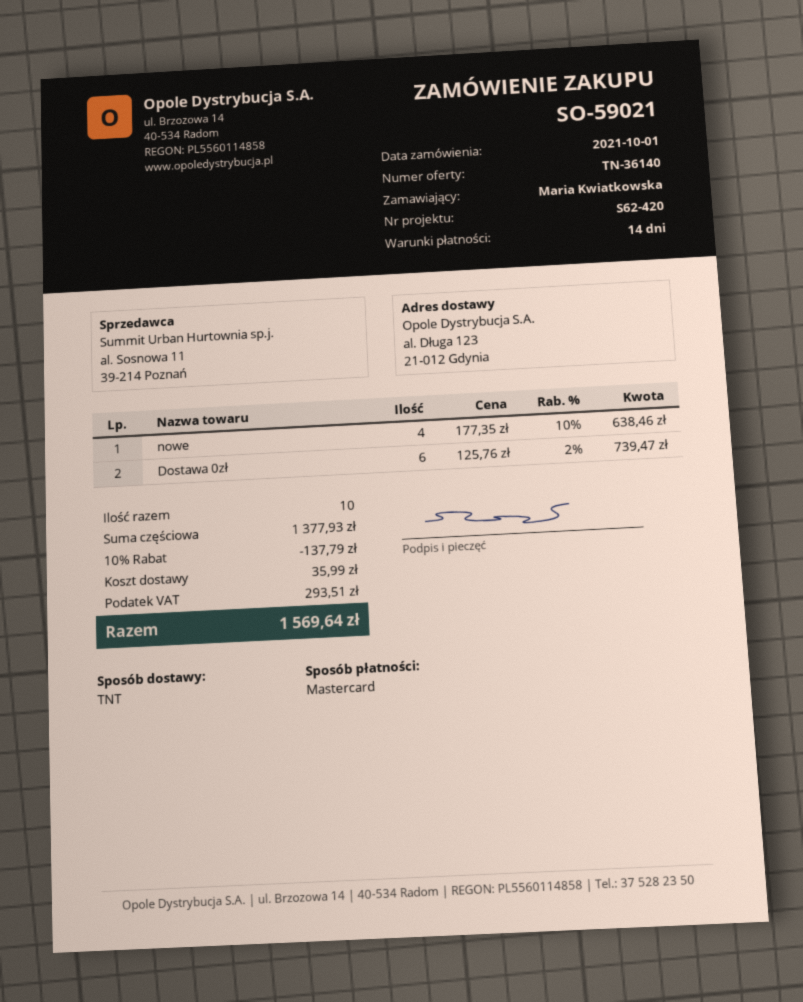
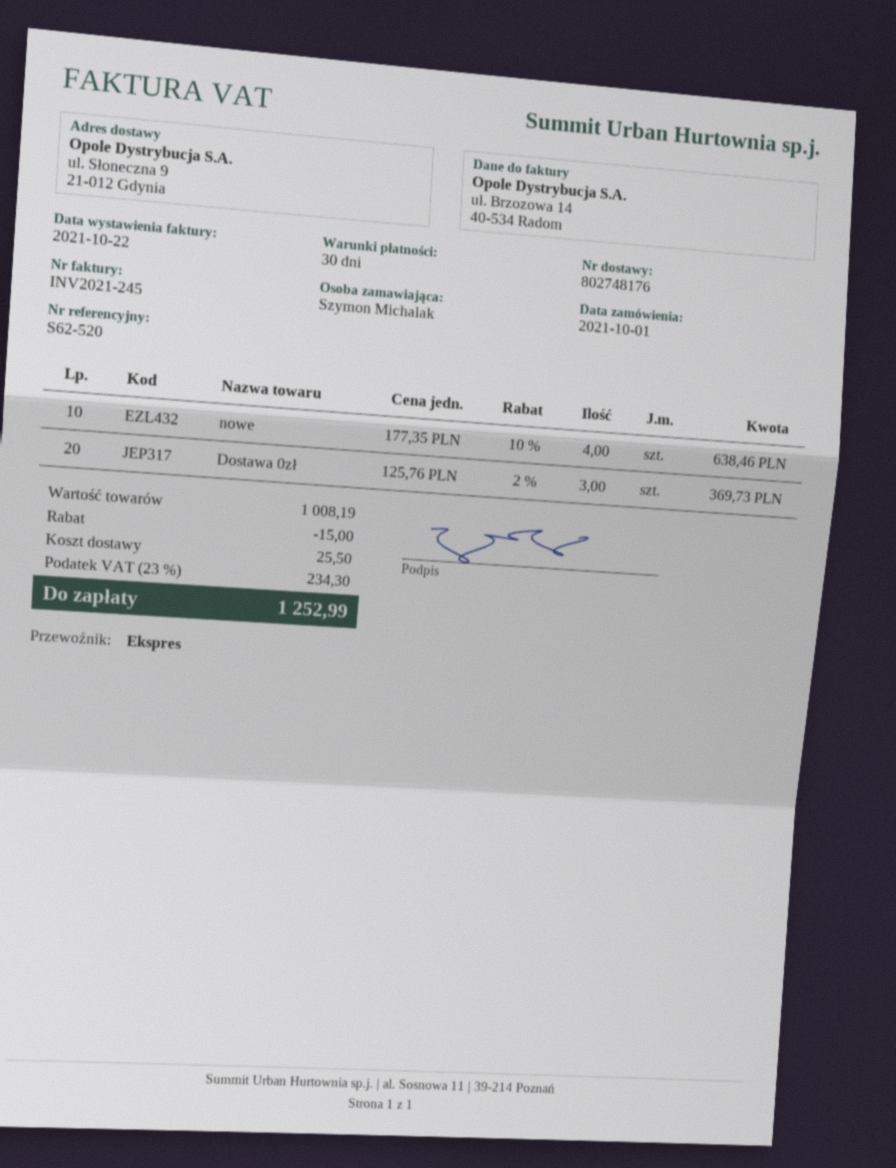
payment terms: 14 days -> 30 days
reference: S62-420 -> S62-520
ordered by: Maria Kwiatkowska -> Szymon Michalak
shipping method: TNT -> express
ship to: al. Długa 123, 21-012 Gdynia -> ul. Słoneczna 9, 21-012 Gdynia
Dostawa 0zł: 6 x 125.76 - 2% = 739.47 -> 3 x 125.76 - 2% = 369.73
subtotal: 1377.93 -> 1008.19
discount: 137.79 -> 15.00
shipping: 35.99 -> 25.50
tax: 293.51 -> 234.30
total: 1569.64 -> 1252.99

